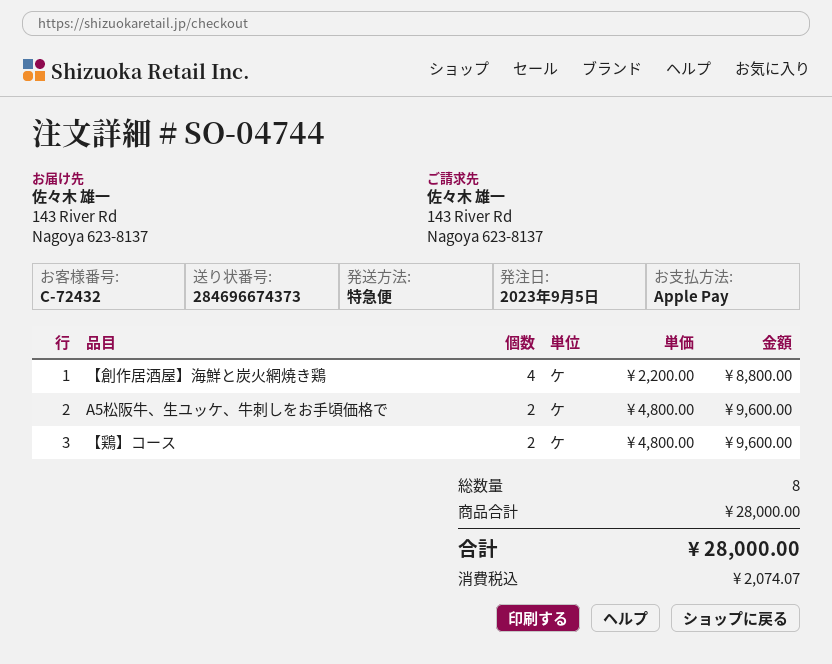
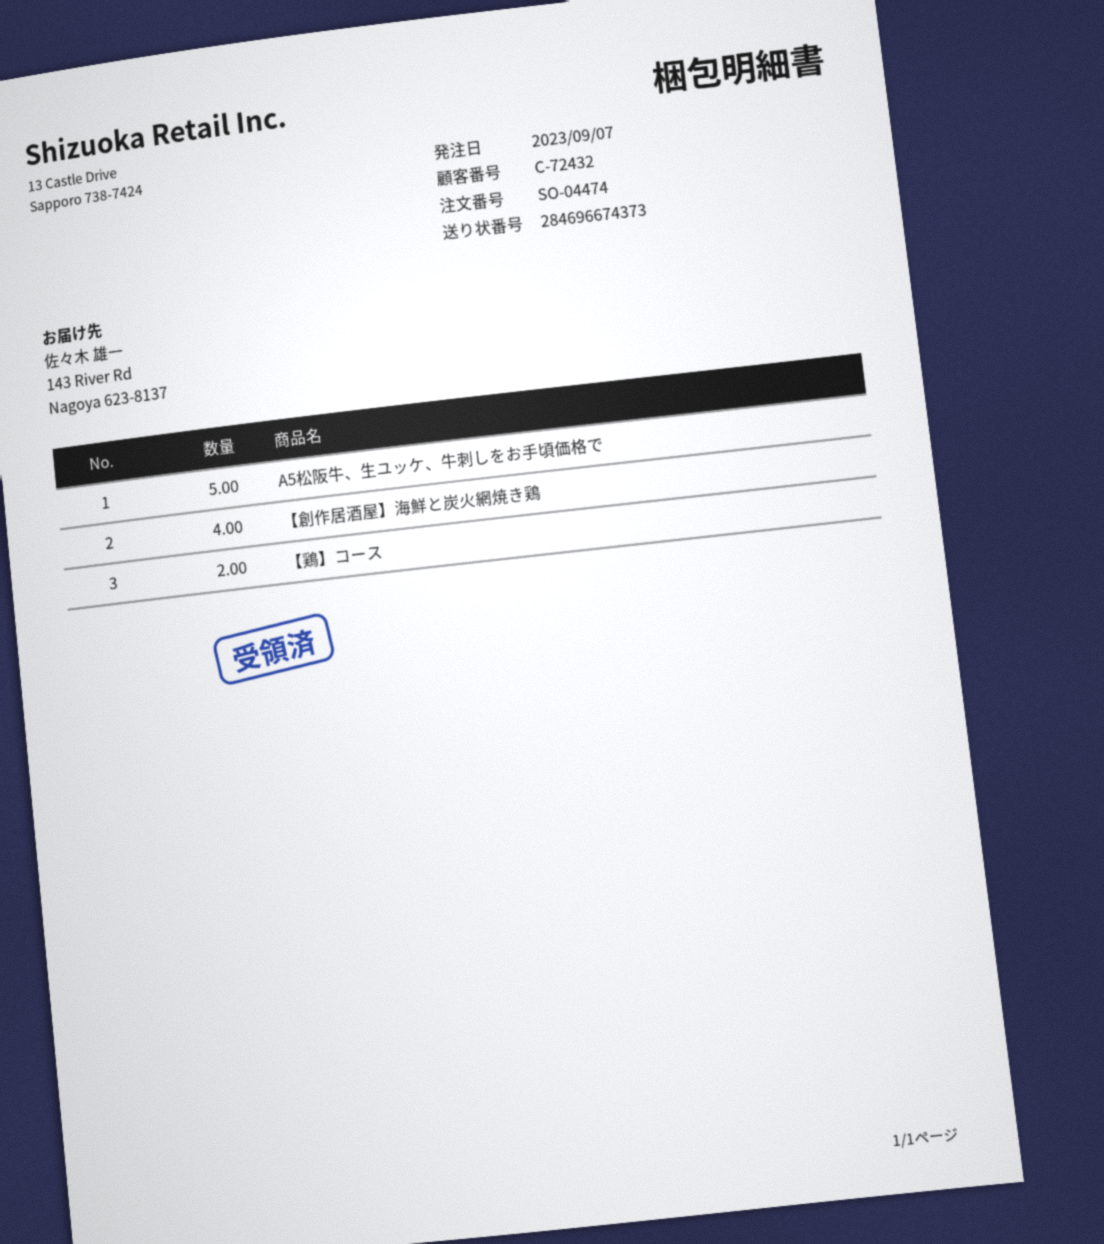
order number: SO-04744 -> SO-04474
order date: 2023-09-05 -> 2023-09-07
A5松阪牛、生ユッケ、牛刺しをお手頃価格で: 2 -> 5

